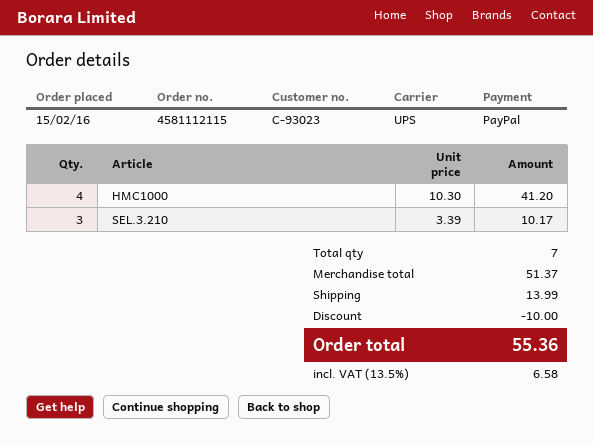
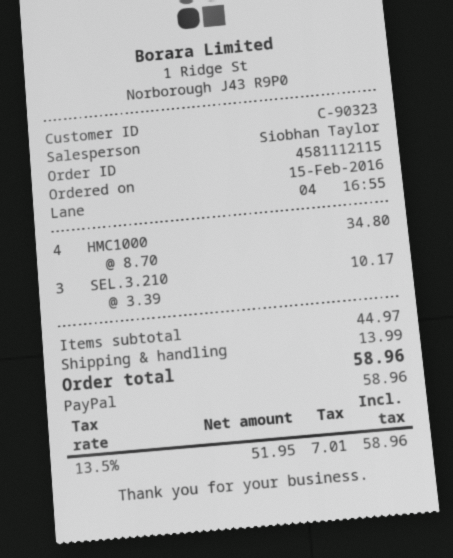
customer number: C-93023 -> C-90323
HMC1000: 4 x 10.30 = 41.20 -> 4 x 8.70 = 34.80
subtotal: 51.37 -> 44.97
discount: 10.00 -> none
tax: 13.5% = 6.58 -> 13.5% = 7.01
total: 55.36 -> 58.96

